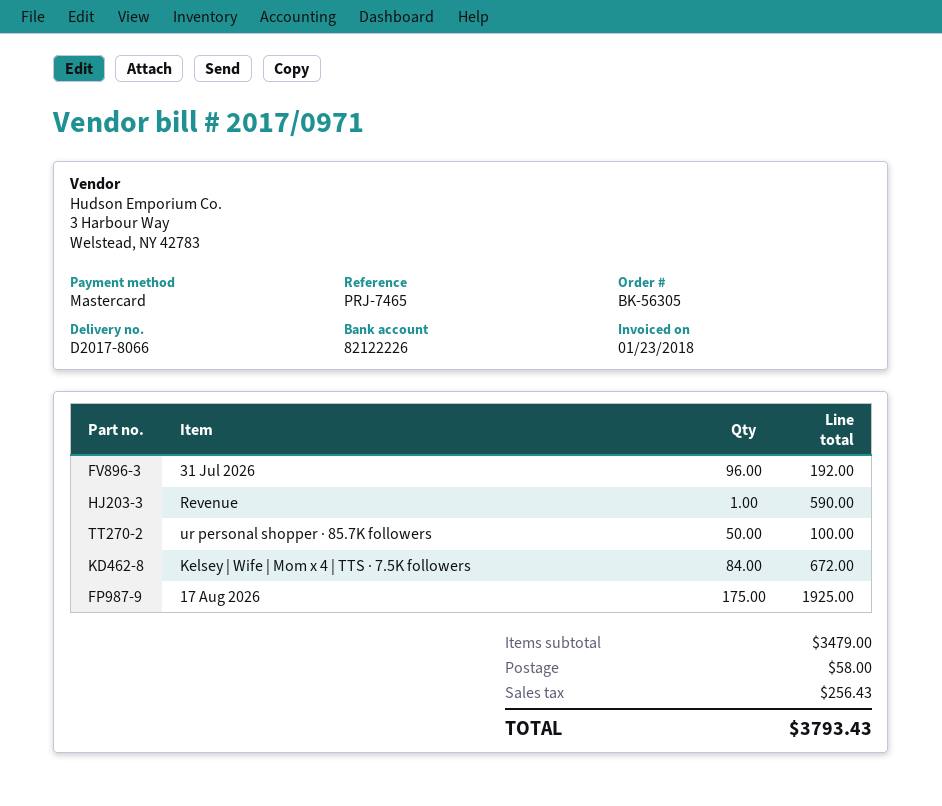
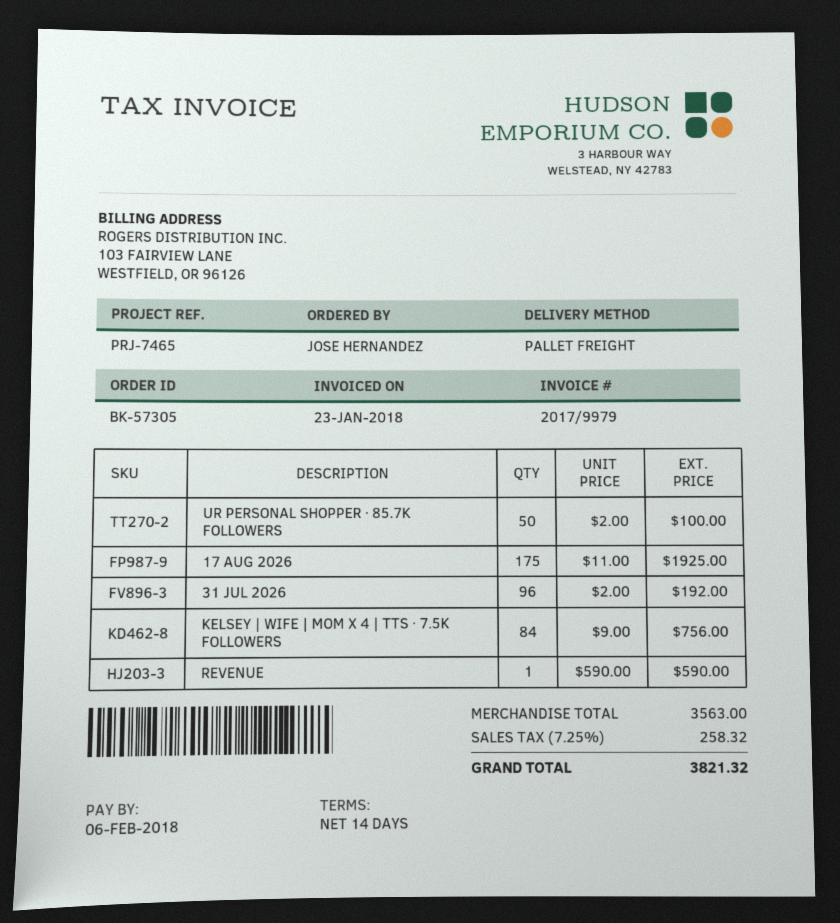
order number: BK-56305 -> BK-57305
invoice number: 2017/0971 -> 2017/9979
Kelsey | Wife | Mom x 4 | TTS · 7.5K followers: 84 for 672.00 -> 84 for 756.00
subtotal: 3479.00 -> 3563.00
shipping: 58.00 -> none
tax: 256.43 -> 258.32
total: 3793.43 -> 3821.32

